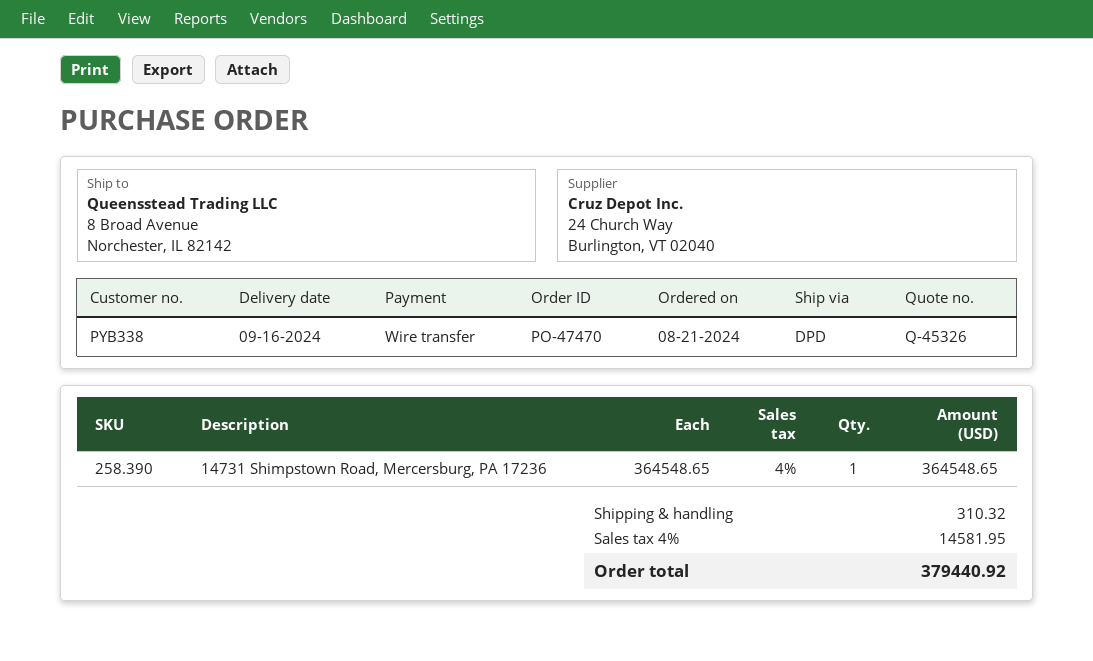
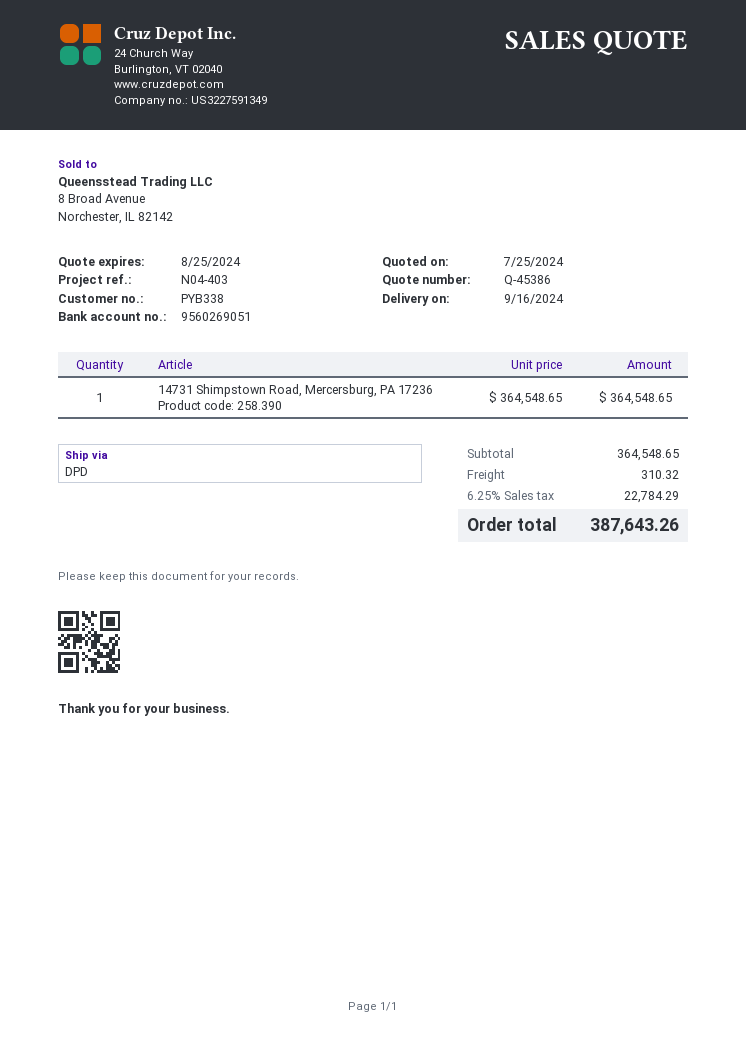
quote number: Q-45326 -> Q-45386
tax: 4% = 14581.95 -> 6.25% = 22784.29
total: 379440.92 -> 387643.26

